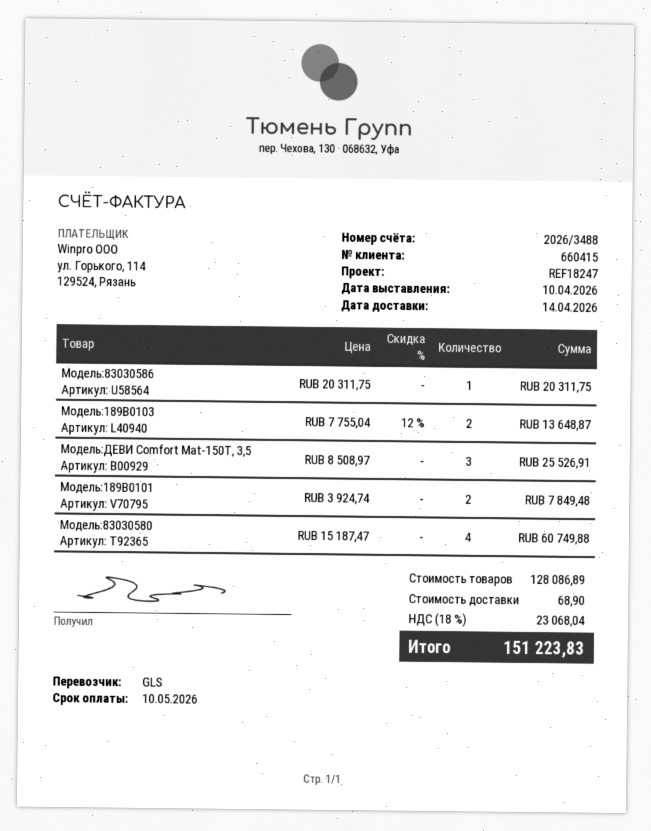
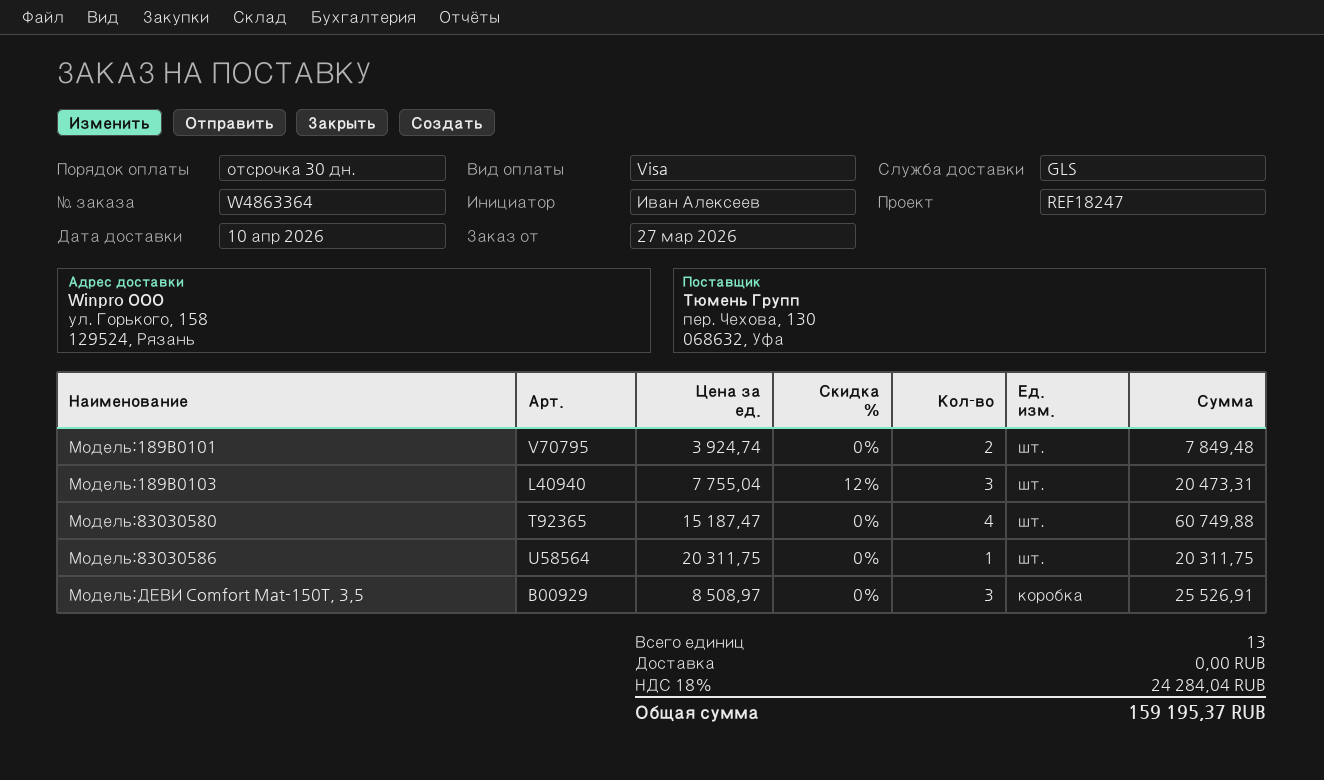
delivery date: 2026-04-14 -> 2026-04-10
Модель:189B0103: 2 x 7755.04 - 12% = 13648.87 -> 3 x 7755.04 - 12% = 20473.31
shipping: 68.90 -> 0.00
tax: 18% = 23068.04 -> 18% = 24284.04
total: 151223.83 -> 159195.37

